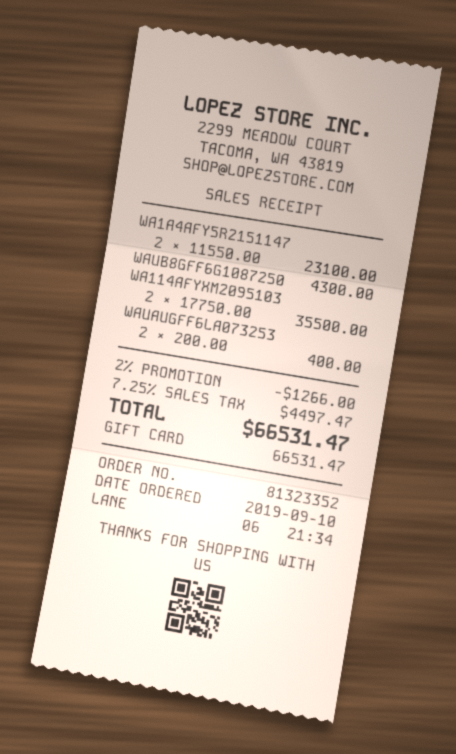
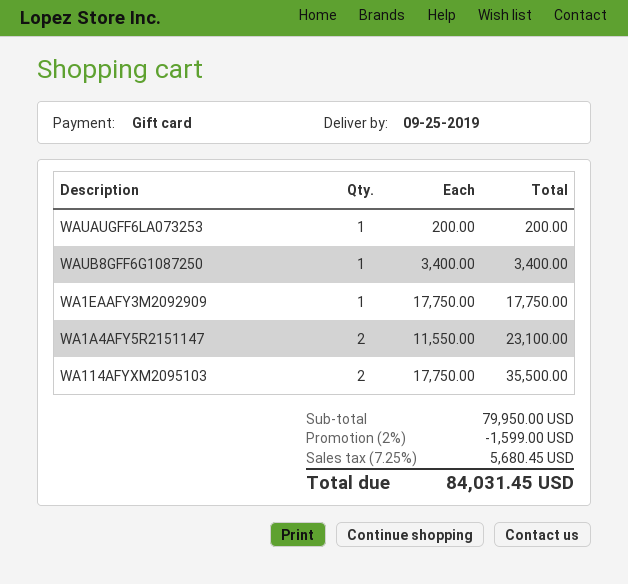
WAUB8GFF6G1087250: 1 x 4300.00 = 4300.00 -> 1 x 3400.00 = 3400.00
WAUAUGFF6LA073253: 2 x 200.00 = 400.00 -> 1 x 200.00 = 200.00
WA1EAAFY3M2092909: none -> 1 x 17750.00 = 17750.00
discount: 2% = 1266.00 -> 2% = 1599.00
tax: 7.25% = 4497.47 -> 7.25% = 5680.45
total: 66531.47 -> 84031.45

